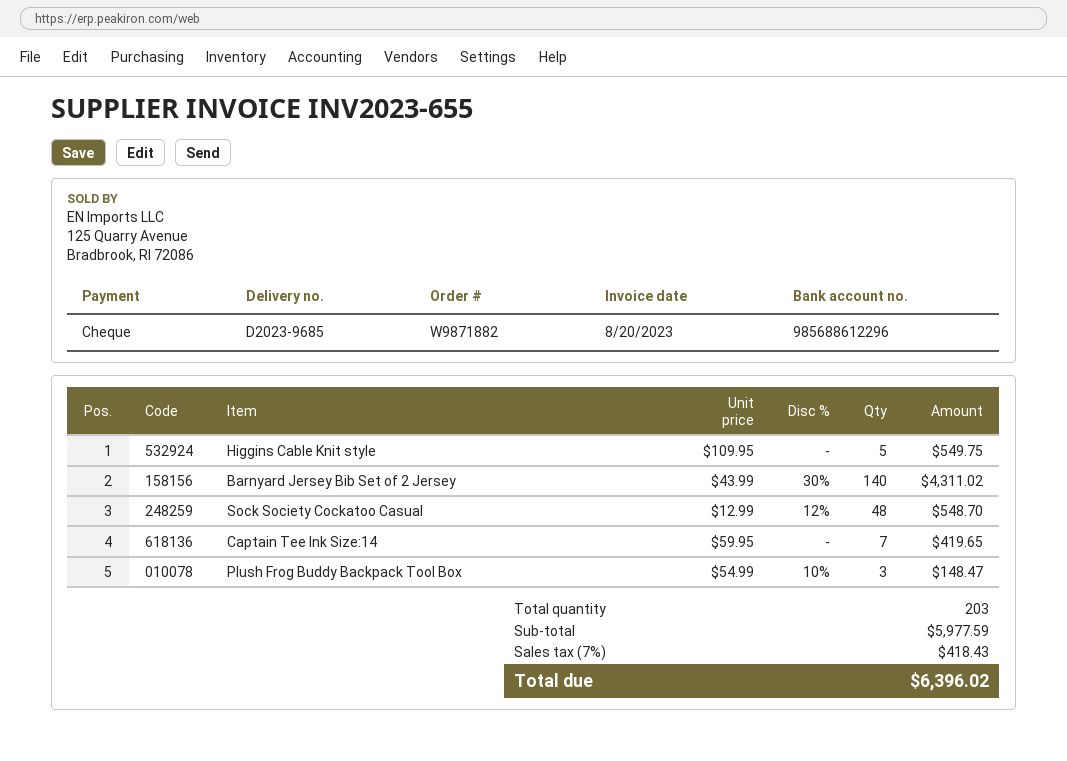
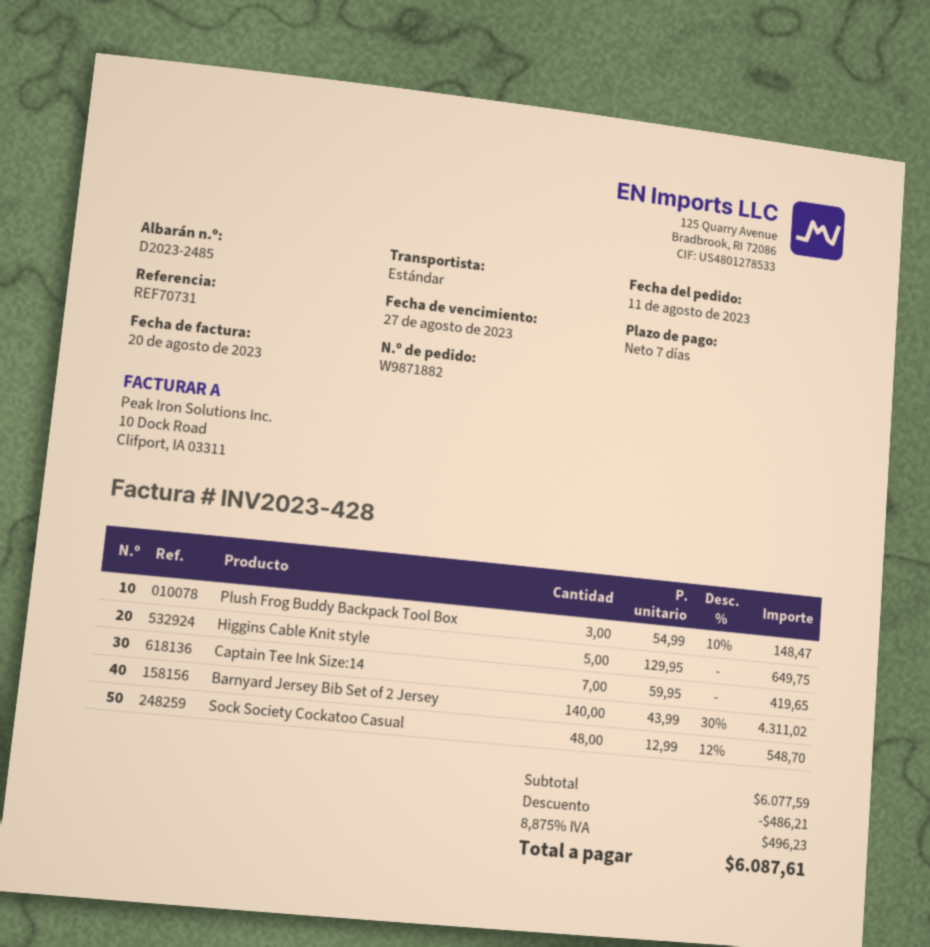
delivery note number: D2023-9685 -> D2023-2485
invoice number: INV2023-655 -> INV2023-428
Higgins Cable Knit style: 5 x 109.95 = 549.75 -> 5 x 129.95 = 649.75
subtotal: 5977.59 -> 6077.59
discount: none -> 486.21
tax: 7% = 418.43 -> 8.875% = 496.23
total: 6396.02 -> 6087.61

